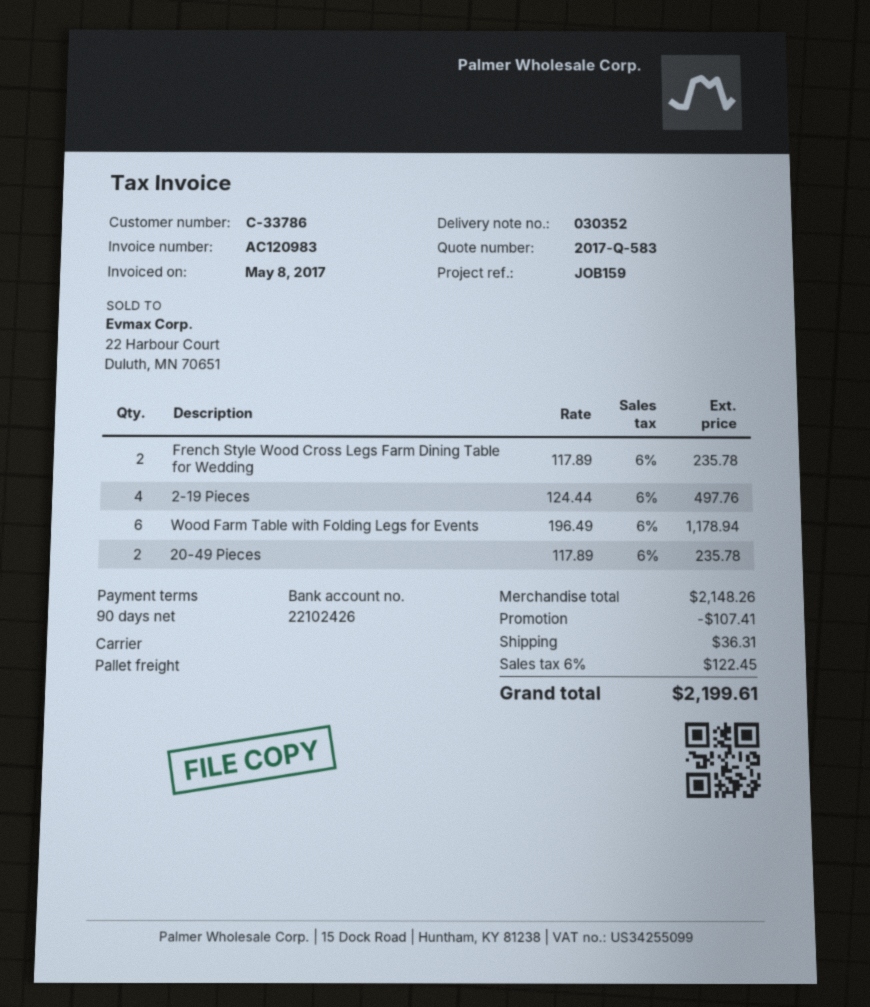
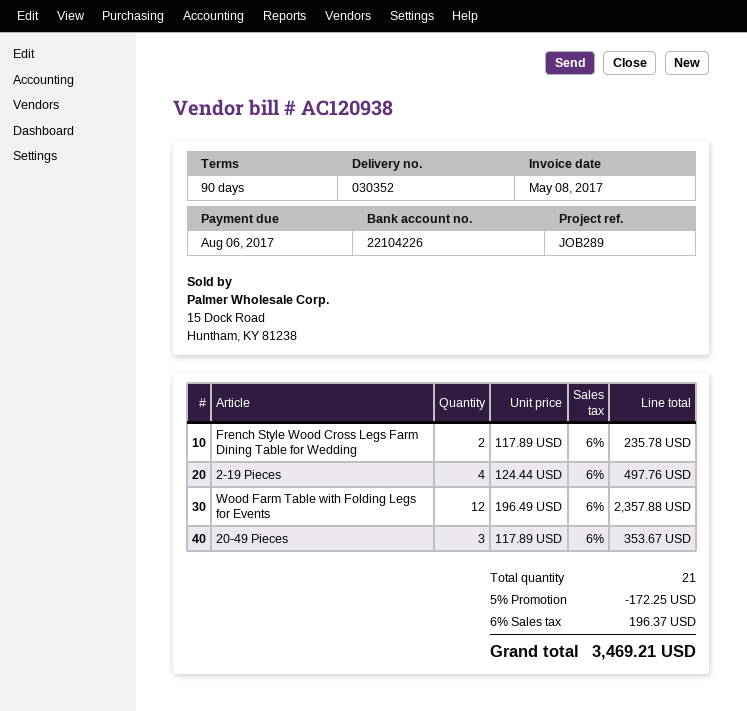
invoice number: AC120983 -> AC120938
reference: JOB159 -> JOB289
bank account: 22102426 -> 22104226
Wood Farm Table with Folding Legs for Events: 6 x 196.49 = 1178.94 -> 12 x 196.49 = 2357.88
20-49 Pieces: 2 x 117.89 = 235.78 -> 3 x 117.89 = 353.67
discount: 107.41 -> 172.25
shipping: 36.31 -> none
tax: 6% = 122.45 -> 6% = 196.37
total: 2199.61 -> 3469.21

